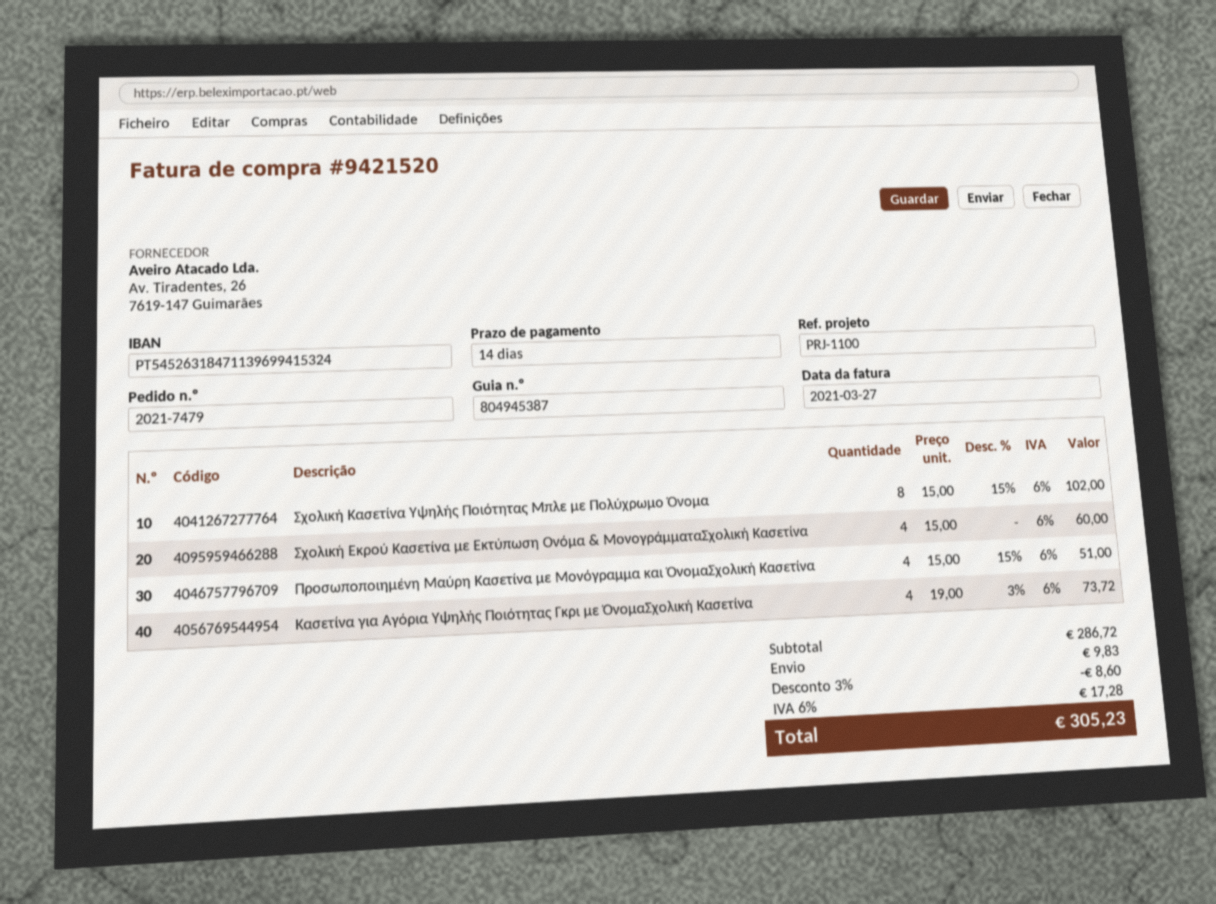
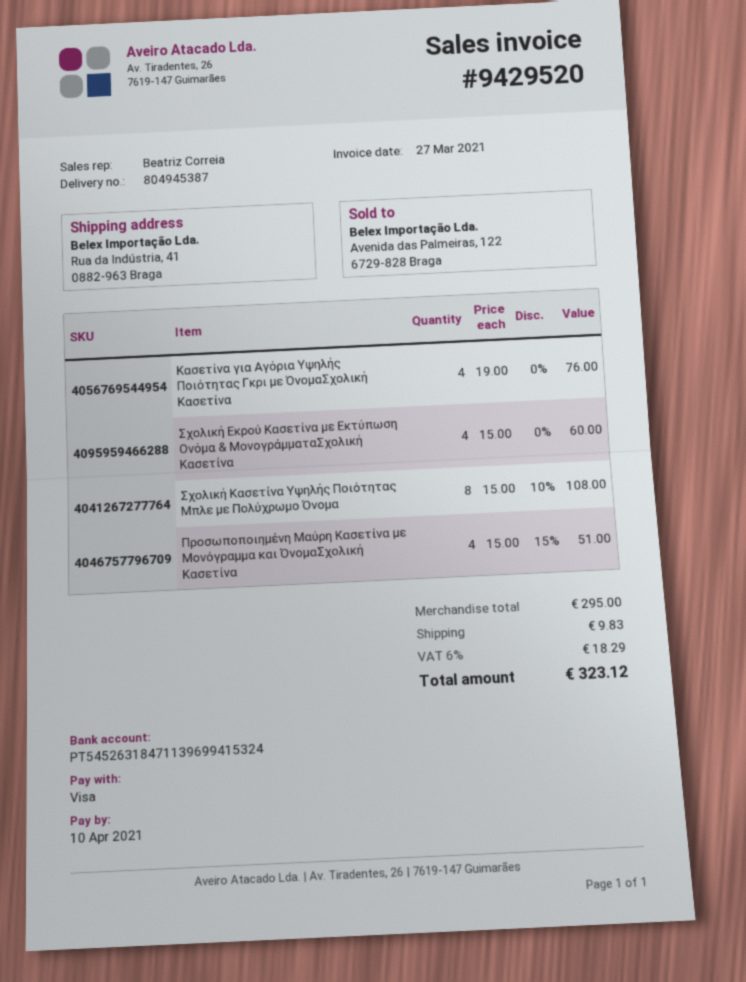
invoice number: 9421520 -> 9429520
Σχολική Κασετίνα Υψηλής Ποιότητας Μπλε με Πολύχρωμο Όνομα: 8 x 15.00 - 15% = 102.00 -> 8 x 15.00 - 10% = 108.00
Κασετίνα για Αγόρια Υψηλής Ποιότητας Γκρι με ΌνομαΣχολική Κασετίνα: 4 x 19.00 - 3% = 73.72 -> 4 x 19.00 = 76.00
subtotal: 286.72 -> 295.00
discount: 3% = 8.60 -> none
tax: 6% = 17.28 -> 6% = 18.29
total: 305.23 -> 323.12

